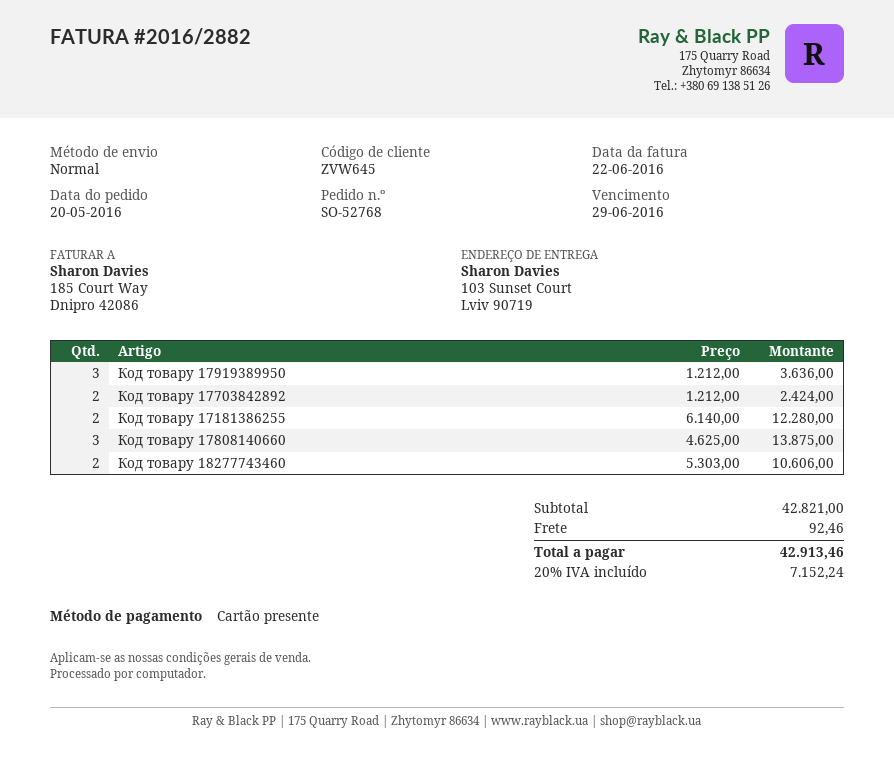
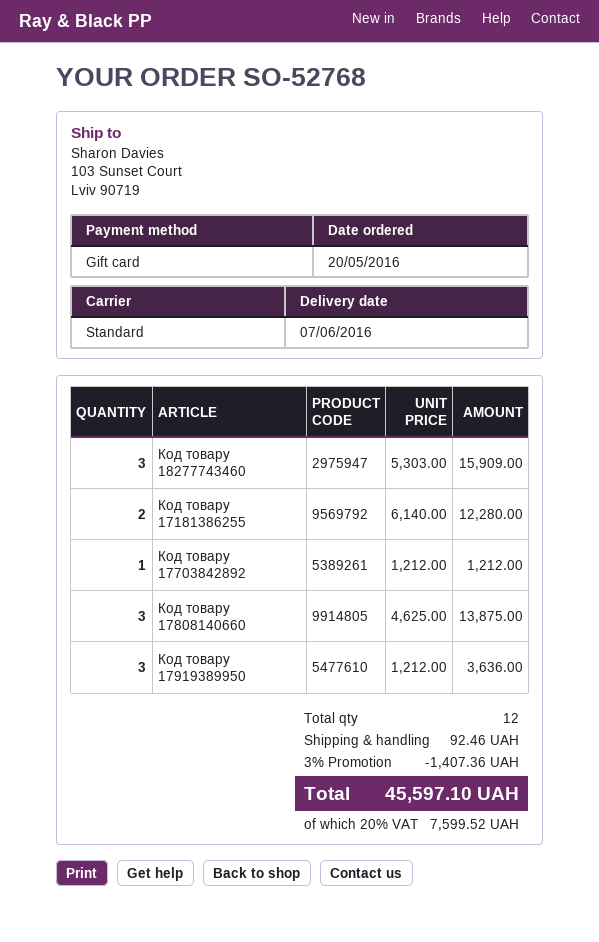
Код товару 17703842892: 2 x 1212.00 = 2424.00 -> 1 x 1212.00 = 1212.00
Код товару 18277743460: 2 x 5303.00 = 10606.00 -> 3 x 5303.00 = 15909.00
discount: none -> 3% = 1407.36
tax: 20% = 7152.24 -> 20% = 7599.52
total: 42913.46 -> 45597.10

